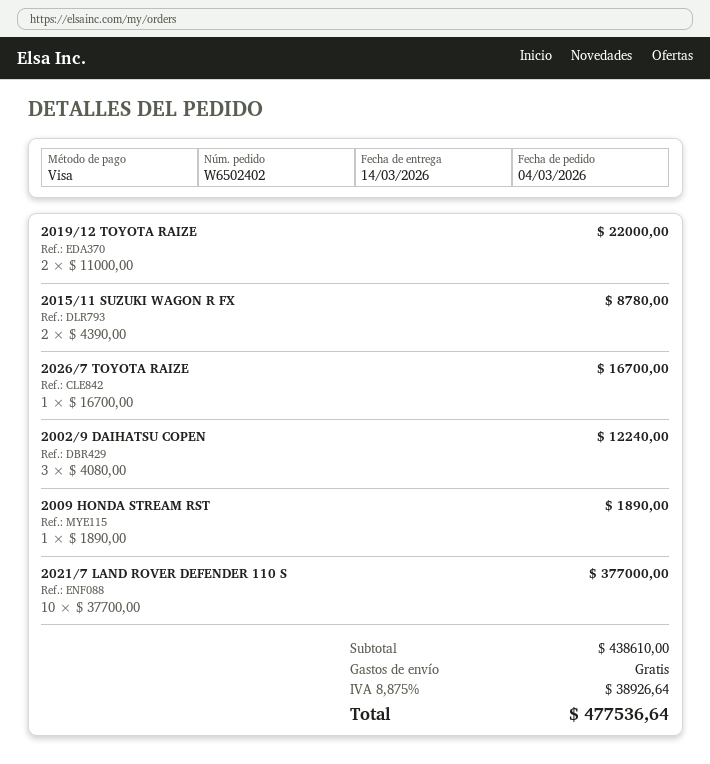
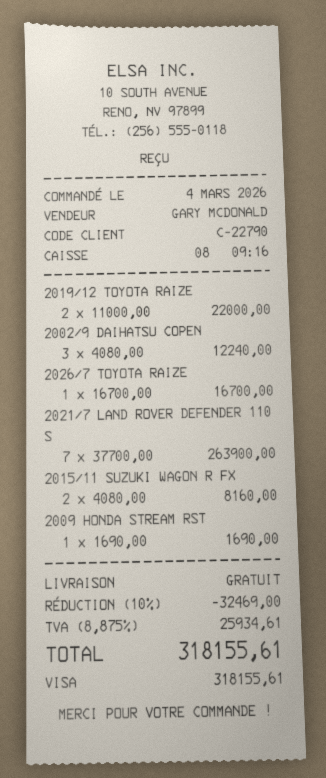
2015/11 SUZUKI WAGON R FX: 2 x 4390.00 = 8780.00 -> 2 x 4080.00 = 8160.00
2009 HONDA STREAM RST: 1 x 1890.00 = 1890.00 -> 1 x 1690.00 = 1690.00
2021/7 LAND ROVER DEFENDER 110 S: 10 x 37700.00 = 377000.00 -> 7 x 37700.00 = 263900.00
discount: none -> 10% = 32469.00
tax: 8.875% = 38926.64 -> 8.875% = 25934.61
total: 477536.64 -> 318155.61

